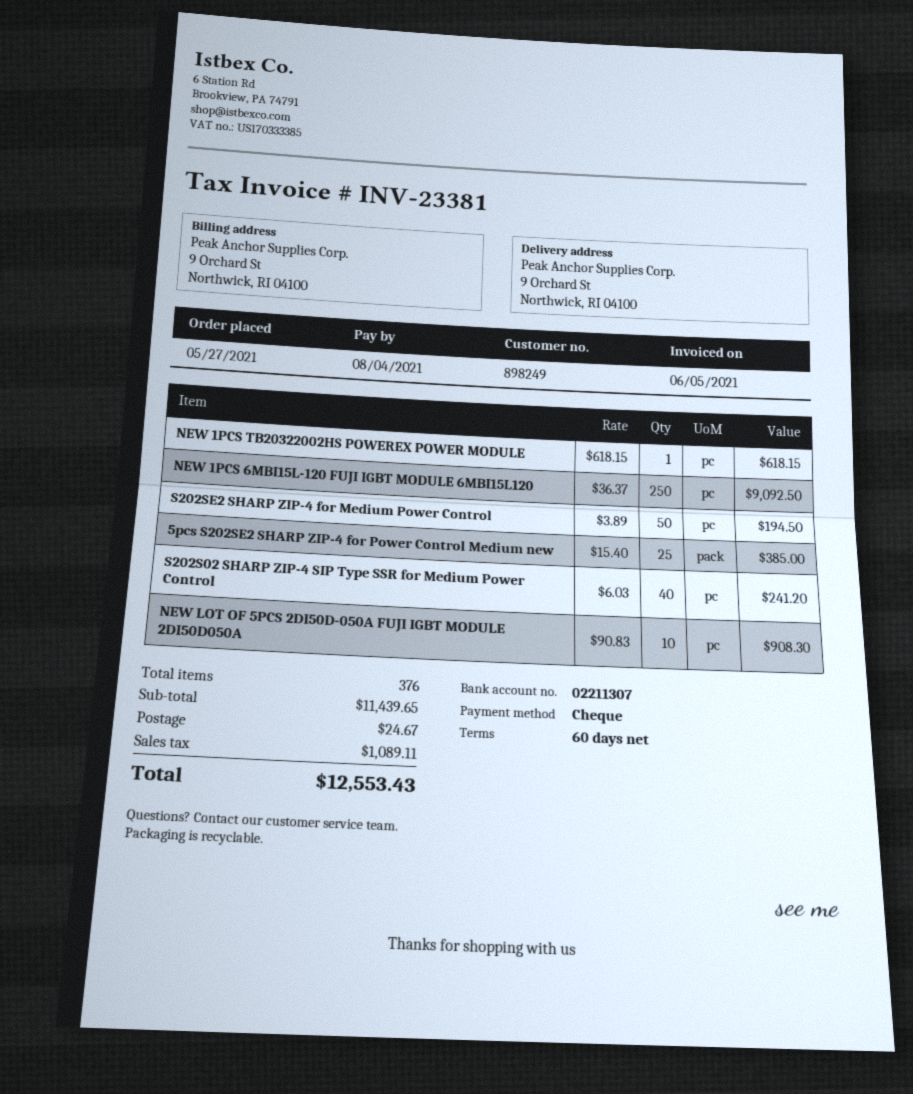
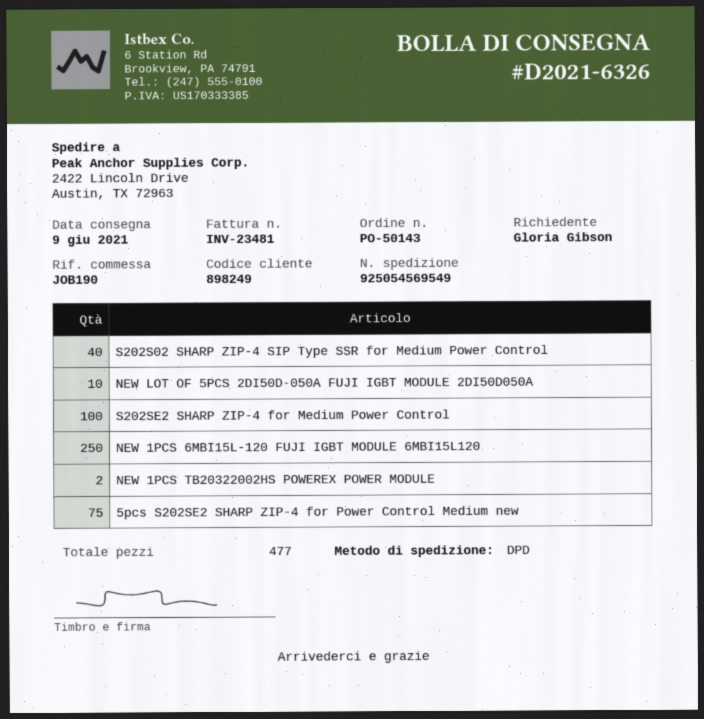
invoice number: INV-23381 -> INV-23481
ship to: 9 Orchard St, Northwick, RI 04100 -> 2422 Lincoln Drive, Austin, TX 72963
NEW 1PCS TB20322002HS POWEREX POWER MODULE: 1 -> 2
S202SE2 SHARP ZIP-4 for Medium Power Control: 50 -> 100
5pcs S202SE2 SHARP ZIP-4 for Power Control Medium new: 25 -> 75
total quantity: 376 -> 477

